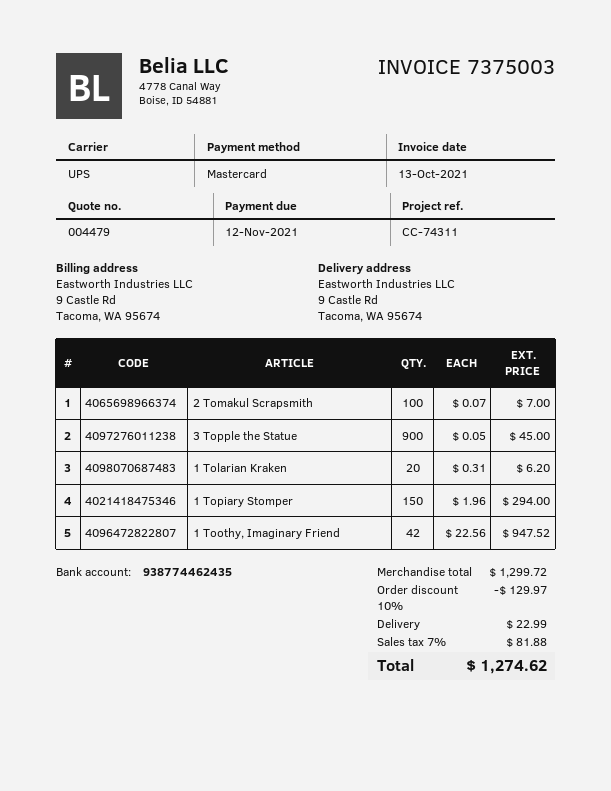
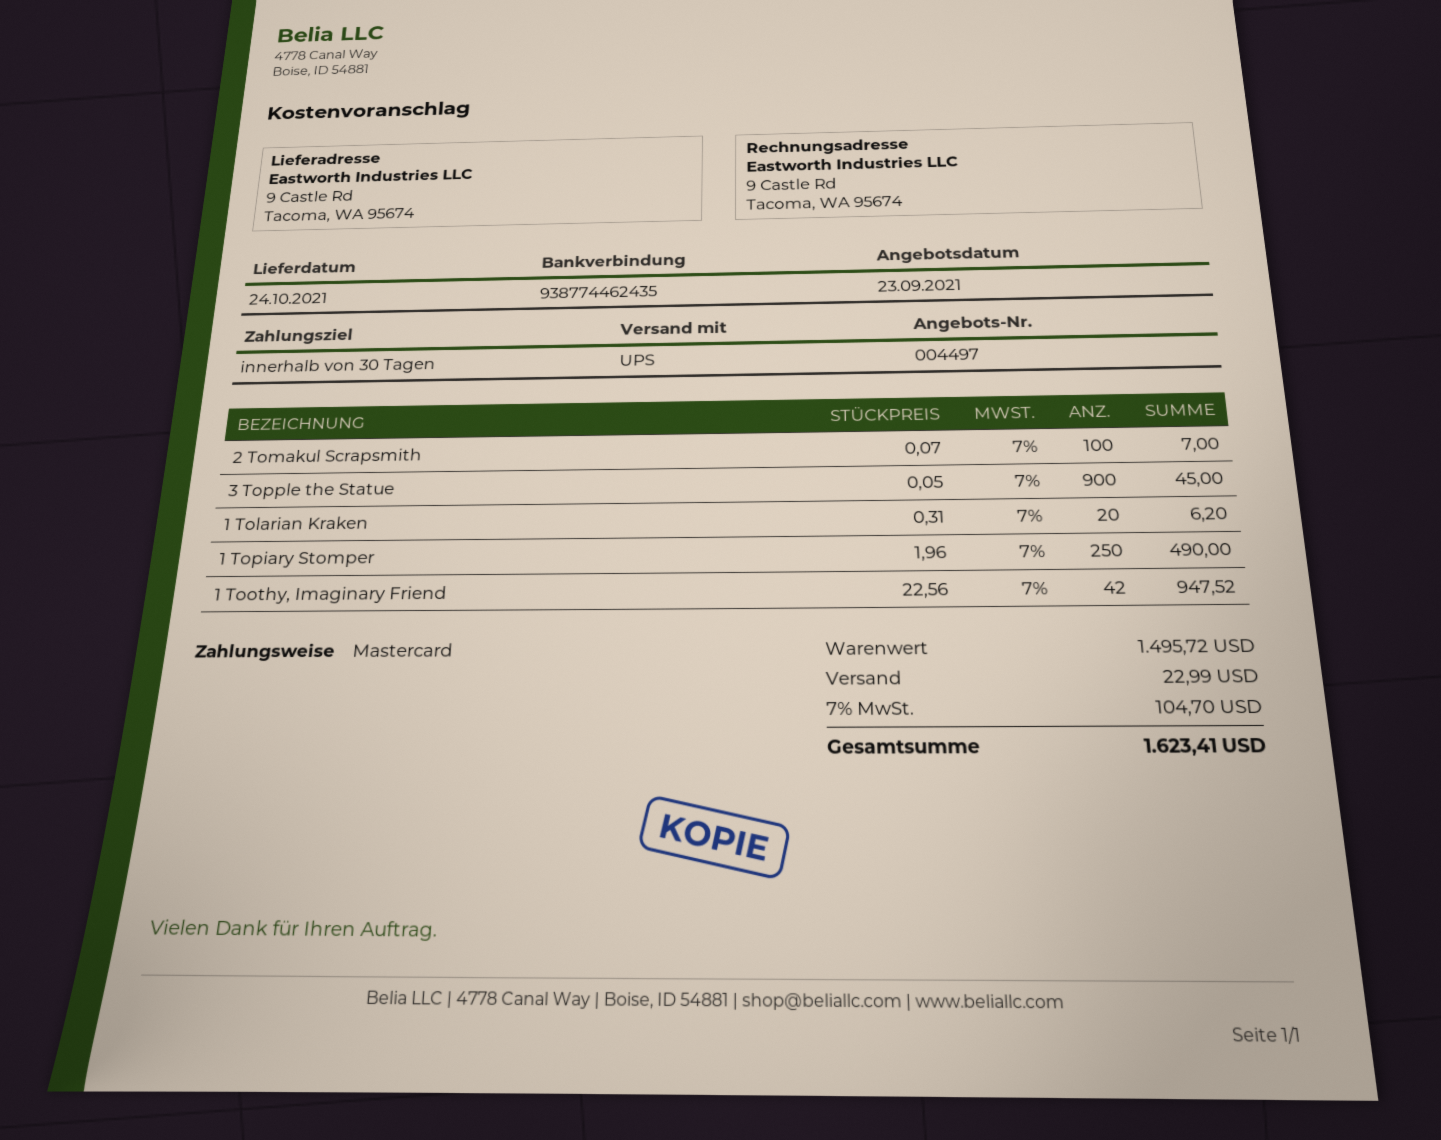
quote number: 004479 -> 004497
1 Topiary Stomper: 150 x 1.96 = 294.00 -> 250 x 1.96 = 490.00
subtotal: 1299.72 -> 1495.72
discount: 10% = 129.97 -> none
tax: 7% = 81.88 -> 7% = 104.70
total: 1274.62 -> 1623.41

